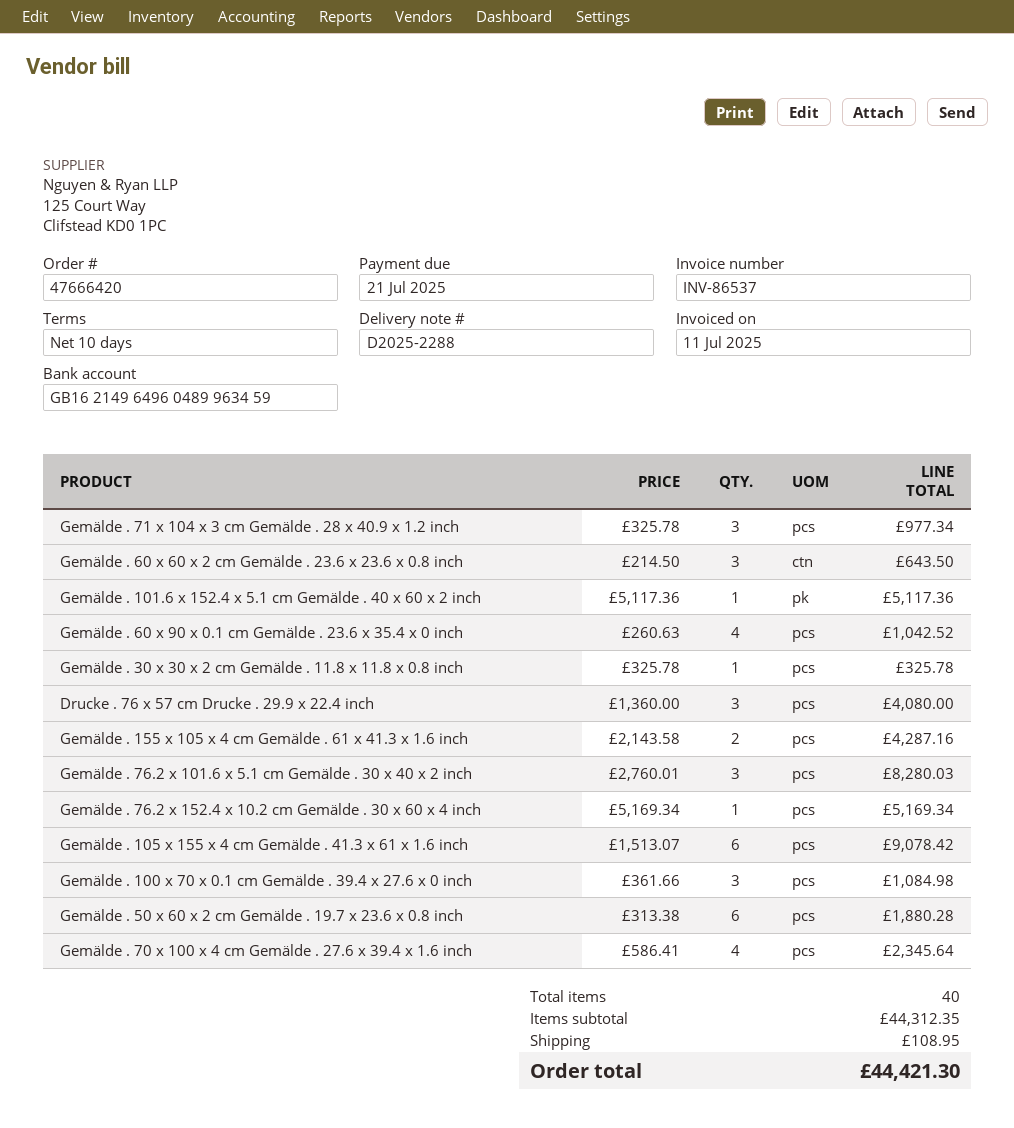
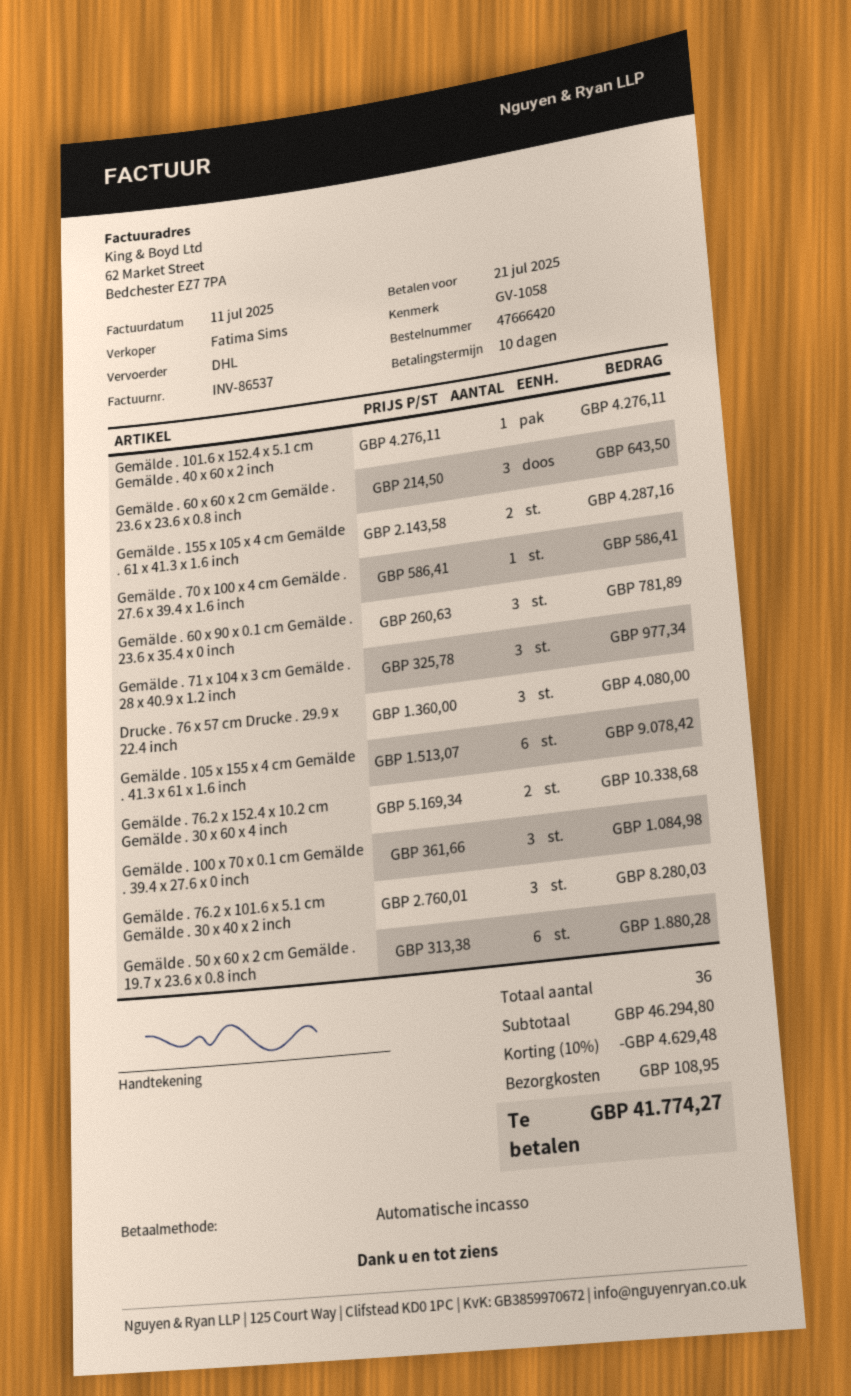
Gemälde . 101.6 x 152.4 x 5.1 cm Gemälde . 40 x 60 x 2 inch: 1 x 5117.36 = 5117.36 -> 1 x 4276.11 = 4276.11
Gemälde . 60 x 90 x 0.1 cm Gemälde . 23.6 x 35.4 x 0 inch: 4 x 260.63 = 1042.52 -> 3 x 260.63 = 781.89
Gemälde . 30 x 30 x 2 cm Gemälde . 11.8 x 11.8 x 0.8 inch: 1 x 325.78 = 325.78 -> none
Gemälde . 76.2 x 152.4 x 10.2 cm Gemälde . 30 x 60 x 4 inch: 1 x 5169.34 = 5169.34 -> 2 x 5169.34 = 10338.68
Gemälde . 70 x 100 x 4 cm Gemälde . 27.6 x 39.4 x 1.6 inch: 4 x 586.41 = 2345.64 -> 1 x 586.41 = 586.41
total quantity: 40 -> 36
subtotal: 44312.35 -> 46294.80
discount: none -> 10% = 4629.48
total: 44421.30 -> 41774.27

